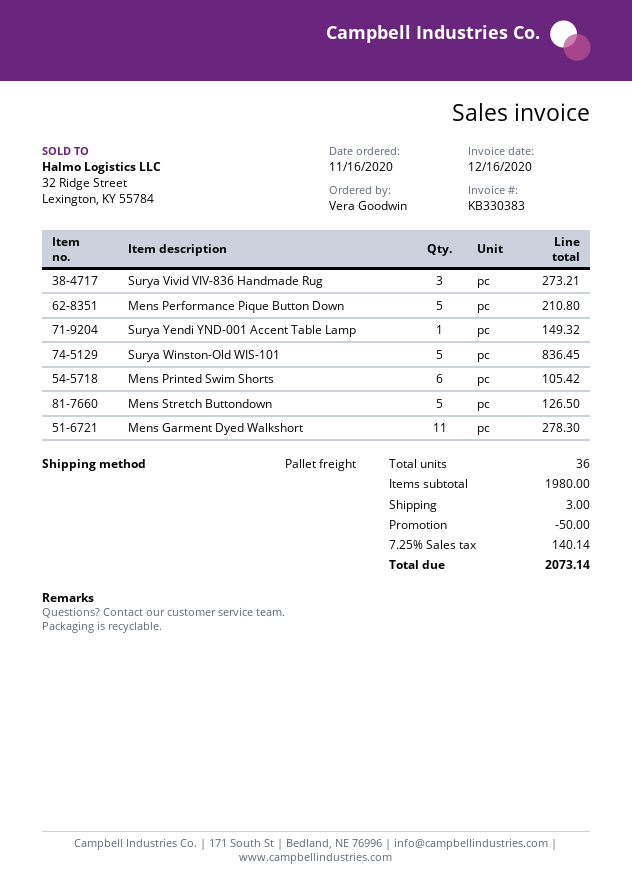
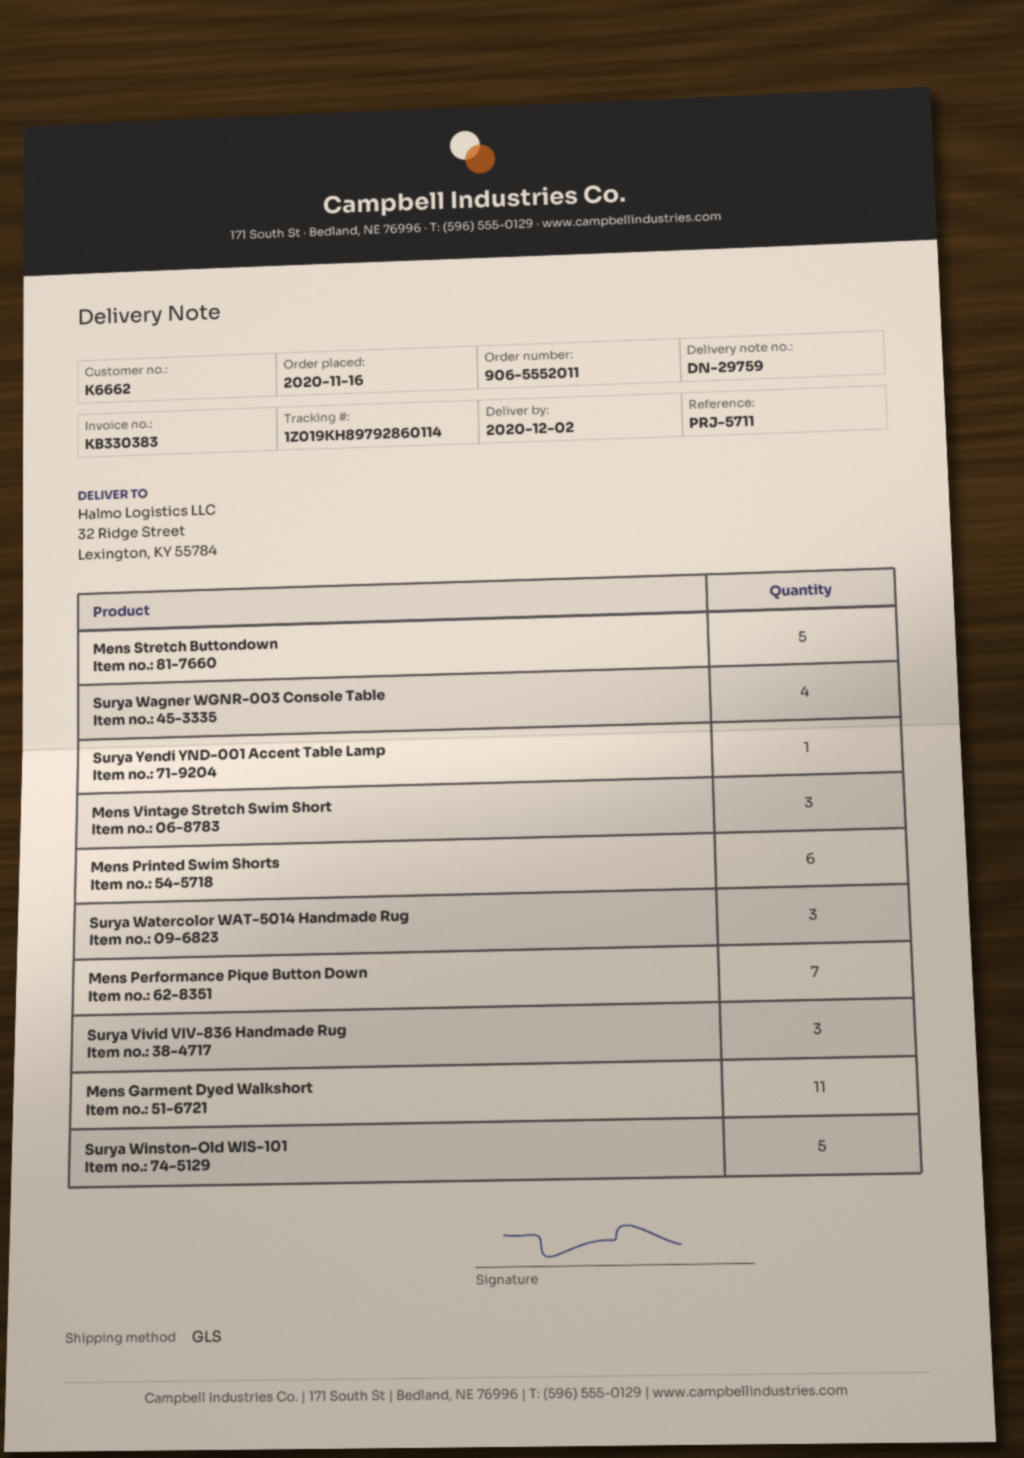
shipping method: pallet freight -> GLS
Mens Performance Pique Button Down: 5 -> 7
Surya Wagner WGNR-003 Console Table: none -> 4
Mens Vintage Stretch Swim Short: none -> 3
Surya Watercolor WAT-5014 Handmade Rug: none -> 3

